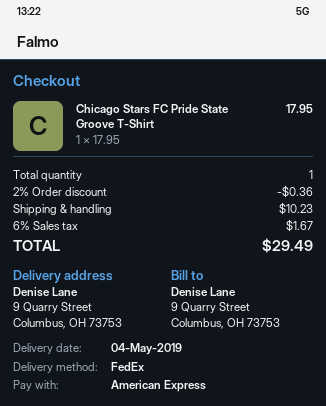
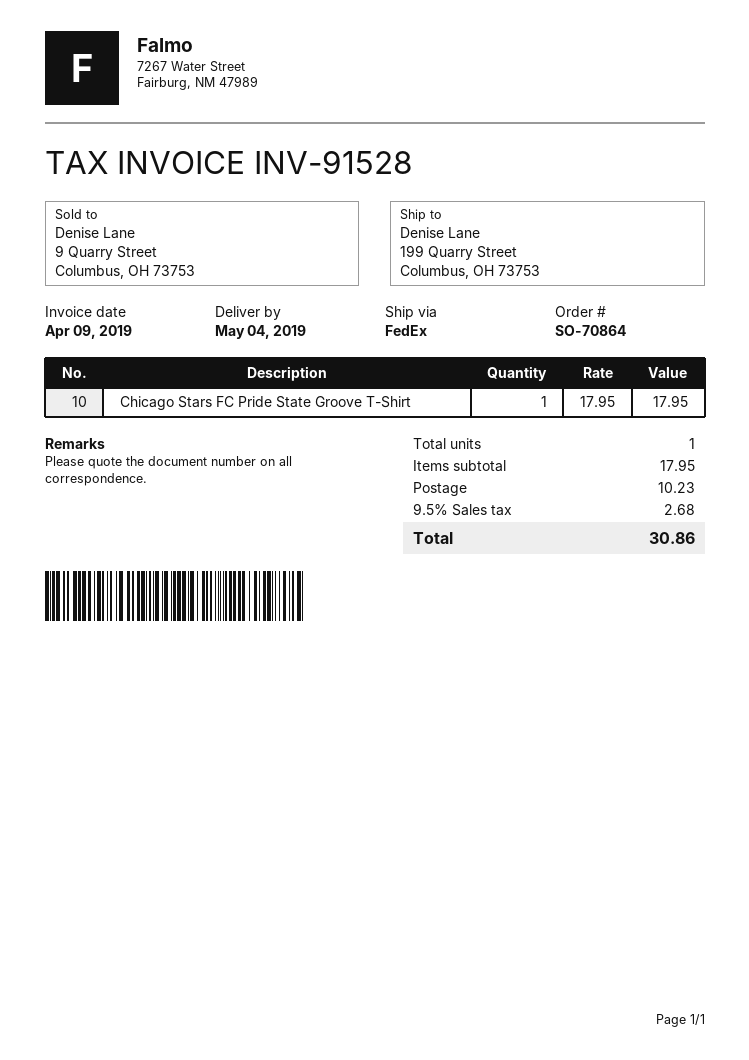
ship to: 9 Quarry Street, Columbus, OH 73753 -> 199 Quarry Street, Columbus, OH 73753
discount: 2% = 0.36 -> none
tax: 6% = 1.67 -> 9.5% = 2.68
total: 29.49 -> 30.86

